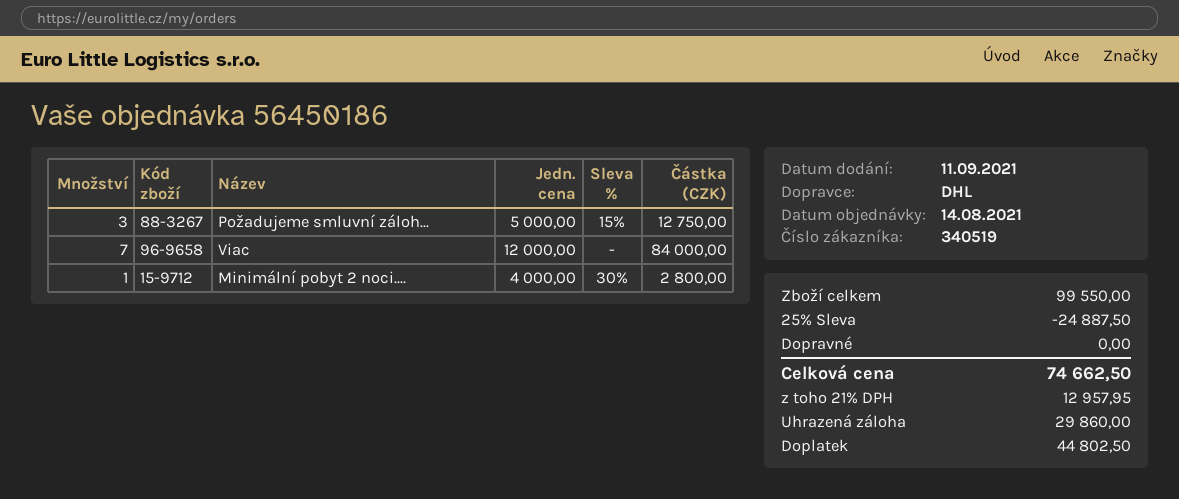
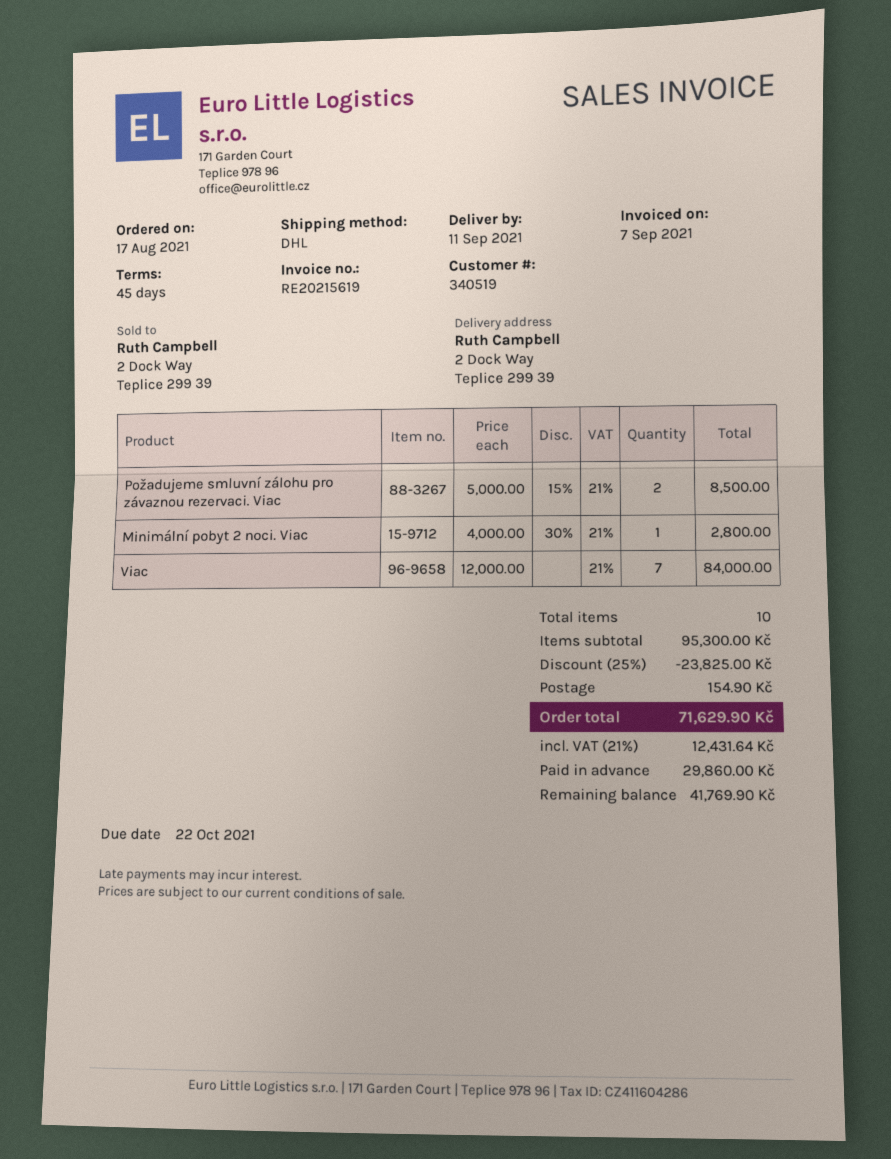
order date: 2021-08-14 -> 2021-08-17
Požadujeme smluvní záloh...: 3 x 5000.00 - 15% = 12750.00 -> 2 x 5000.00 - 15% = 8500.00
subtotal: 99550.00 -> 95300.00
discount: 25% = 24887.50 -> 25% = 23825.00
shipping: 0.00 -> 154.90
tax: 21% = 12957.95 -> 21% = 12431.64
total: 74662.50 -> 71629.90
balance: 44802.50 -> 41769.90

